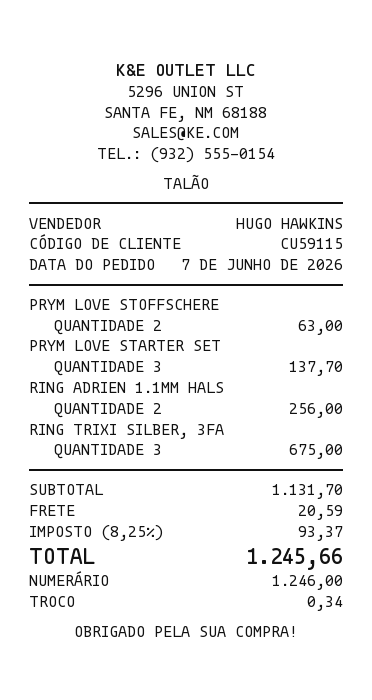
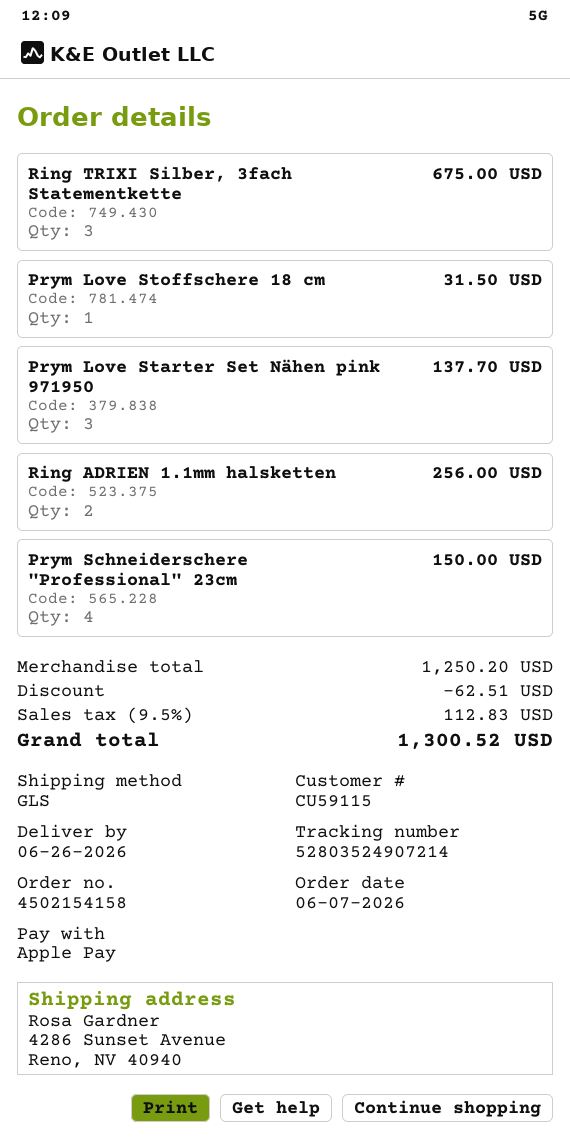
payment method: cash -> Apple Pay
PRYM LOVE STOFFSCHERE: 2 for 63.00 -> 1 for 31.50
Prym Schneiderschere "Professional" 23cm: none -> 4 for 150.00
subtotal: 1131.70 -> 1250.20
discount: none -> 62.51
shipping: 20.59 -> none
tax: 8.25% = 93.37 -> 9.5% = 112.83
total: 1245.66 -> 1300.52

